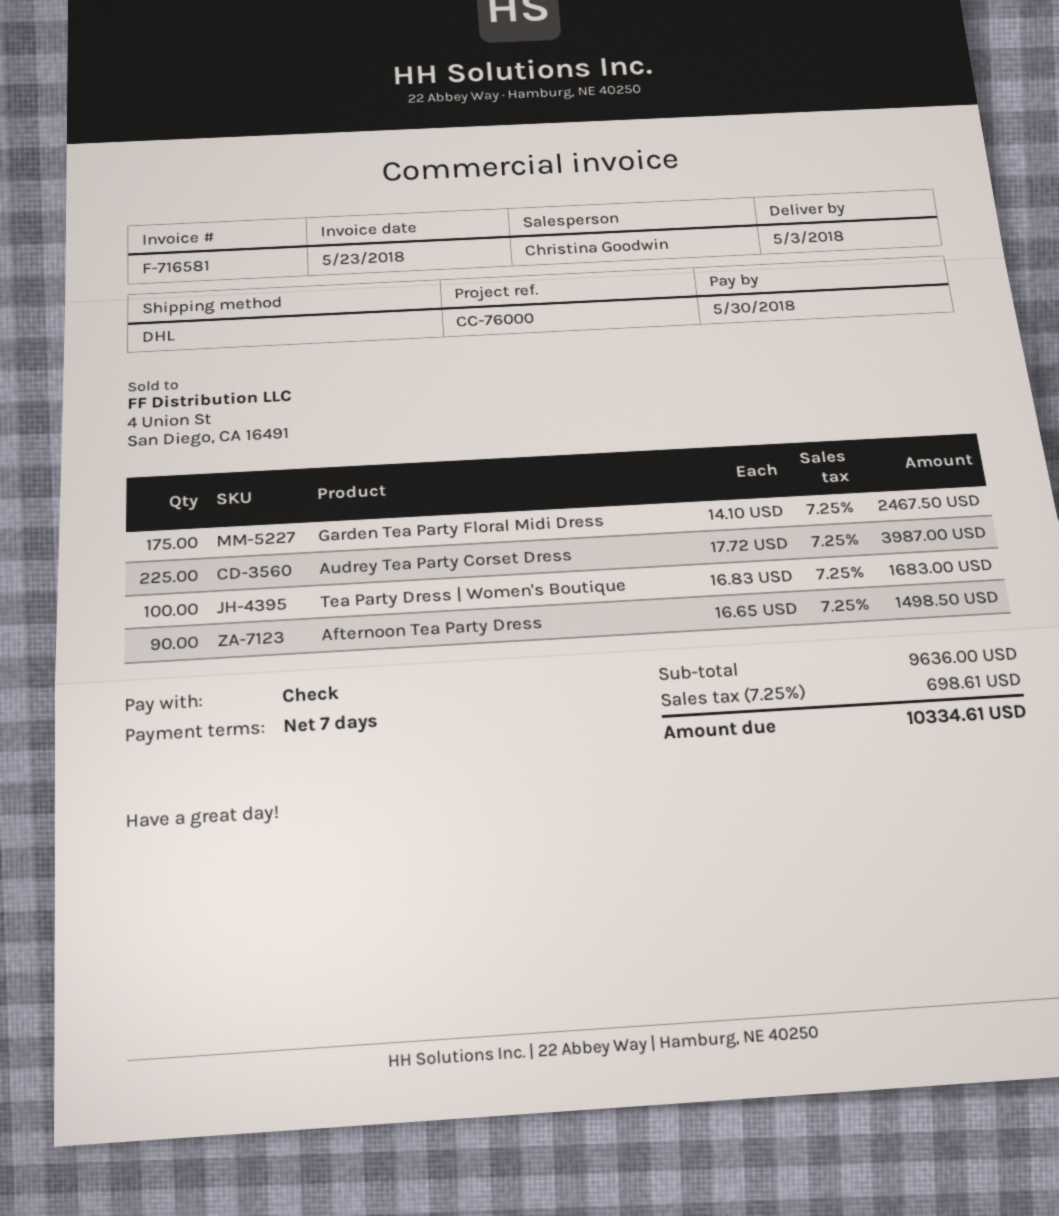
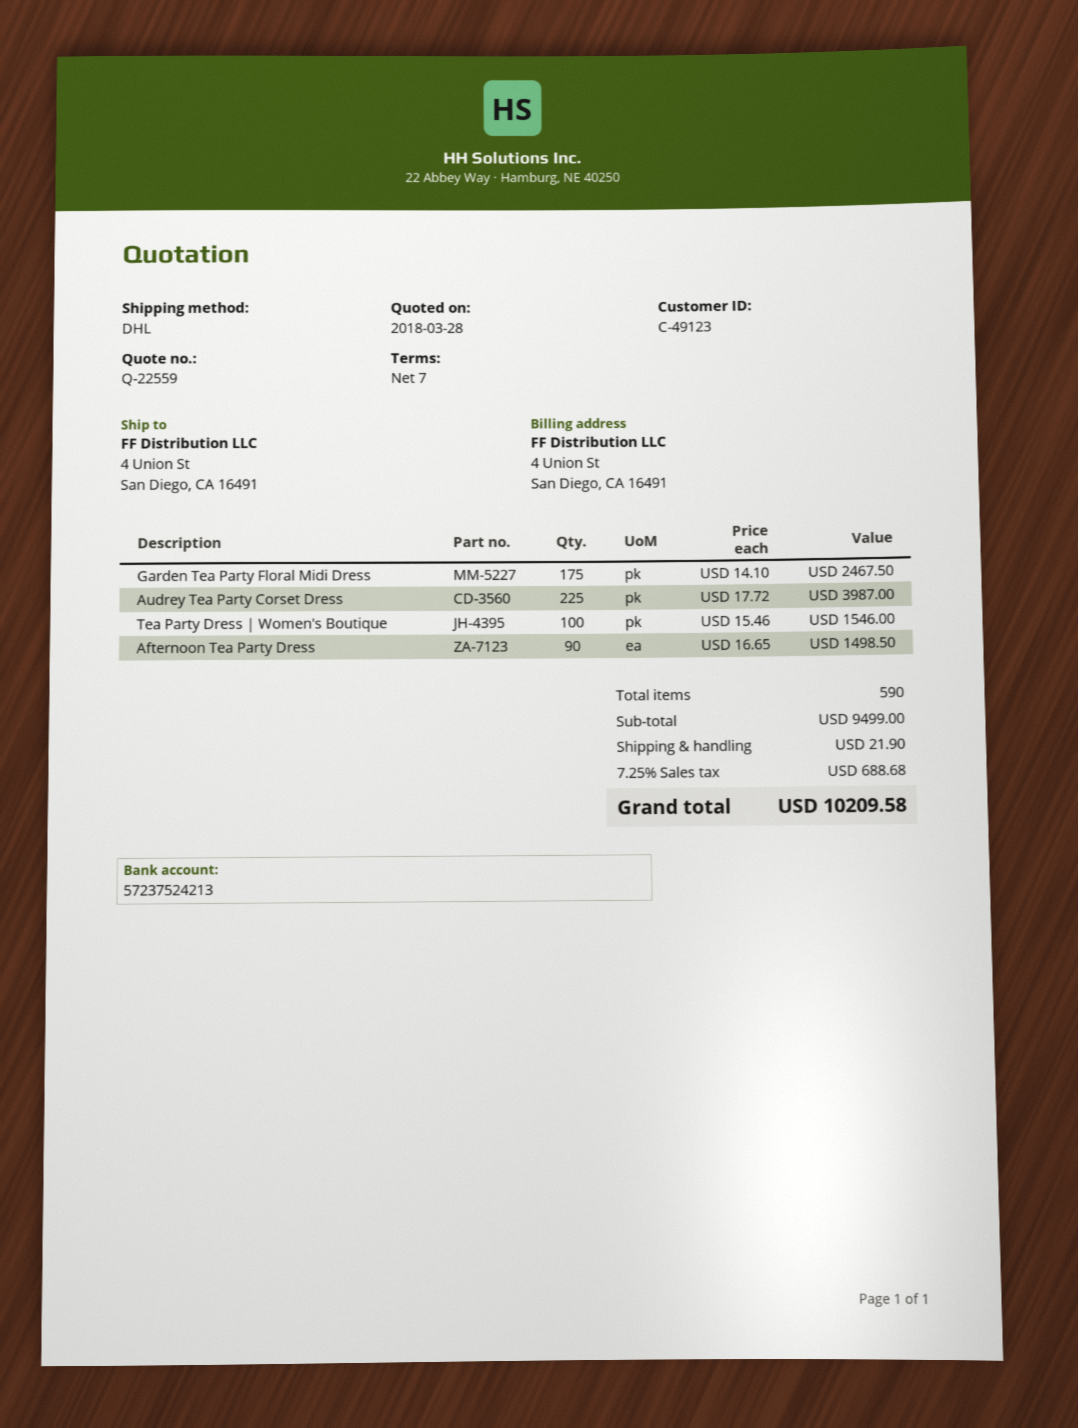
Tea Party Dress | Women's Boutique: 100 x 16.83 = 1683.00 -> 100 x 15.46 = 1546.00
subtotal: 9636.00 -> 9499.00
shipping: none -> 21.90
tax: 7.25% = 698.61 -> 7.25% = 688.68
total: 10334.61 -> 10209.58

